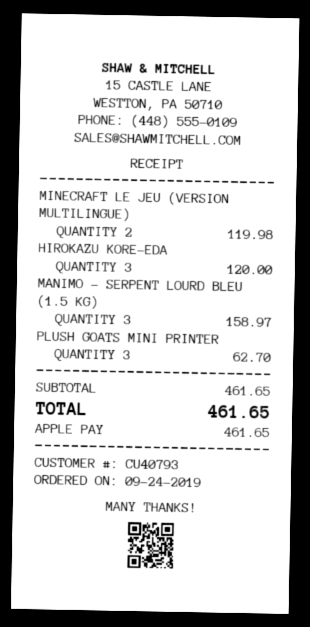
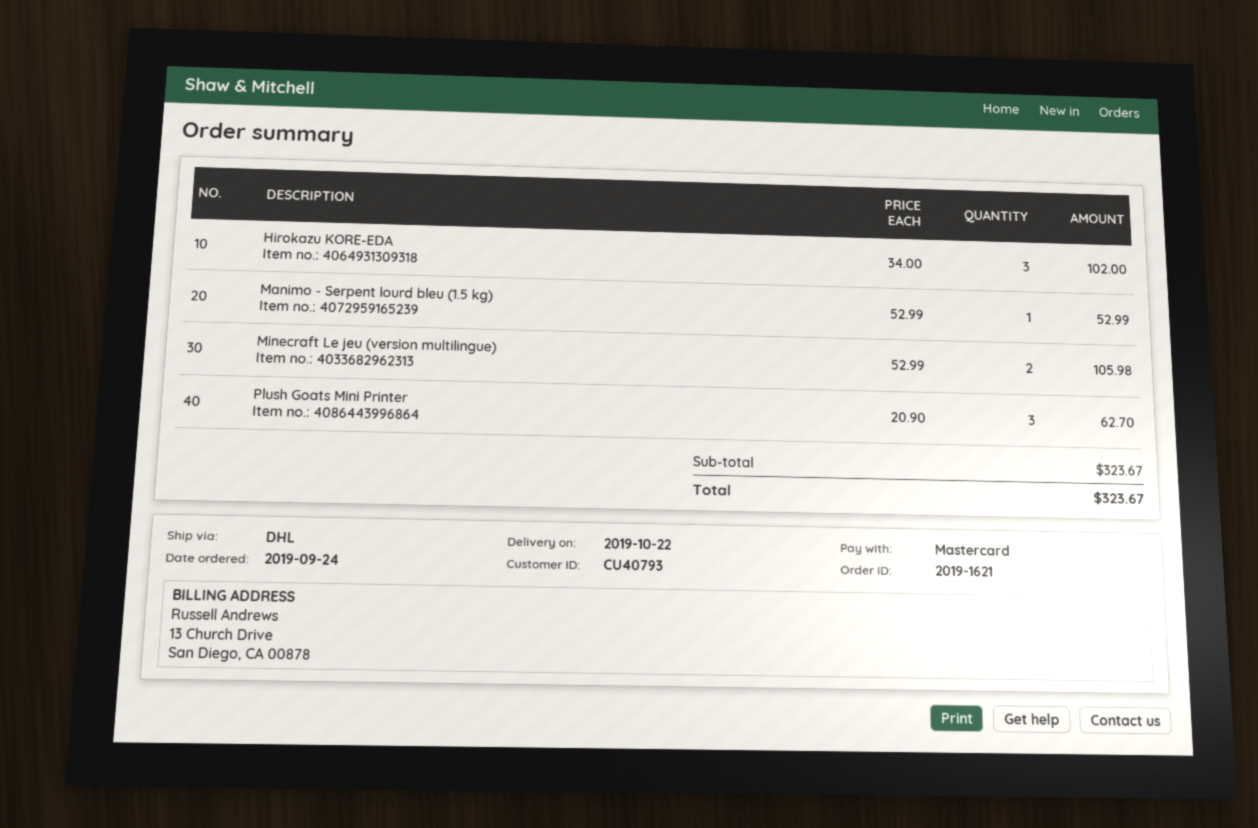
payment method: Apple Pay -> Mastercard
MINECRAFT LE JEU (VERSION MULTILINGUE): 2 for 119.98 -> 2 for 105.98
HIROKAZU KORE-EDA: 3 for 120.00 -> 3 for 102.00
MANIMO - SERPENT LOURD BLEU (1.5 KG): 3 for 158.97 -> 1 for 52.99
subtotal: 461.65 -> 323.67
total: 461.65 -> 323.67

